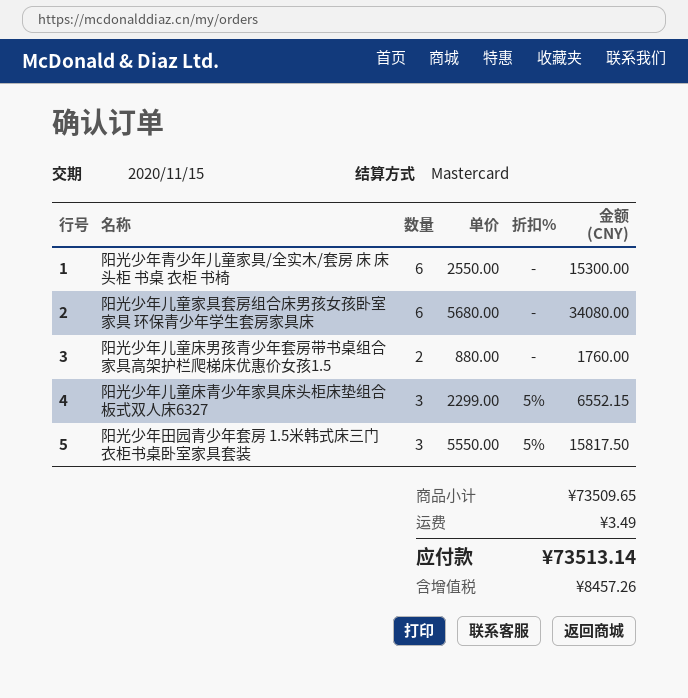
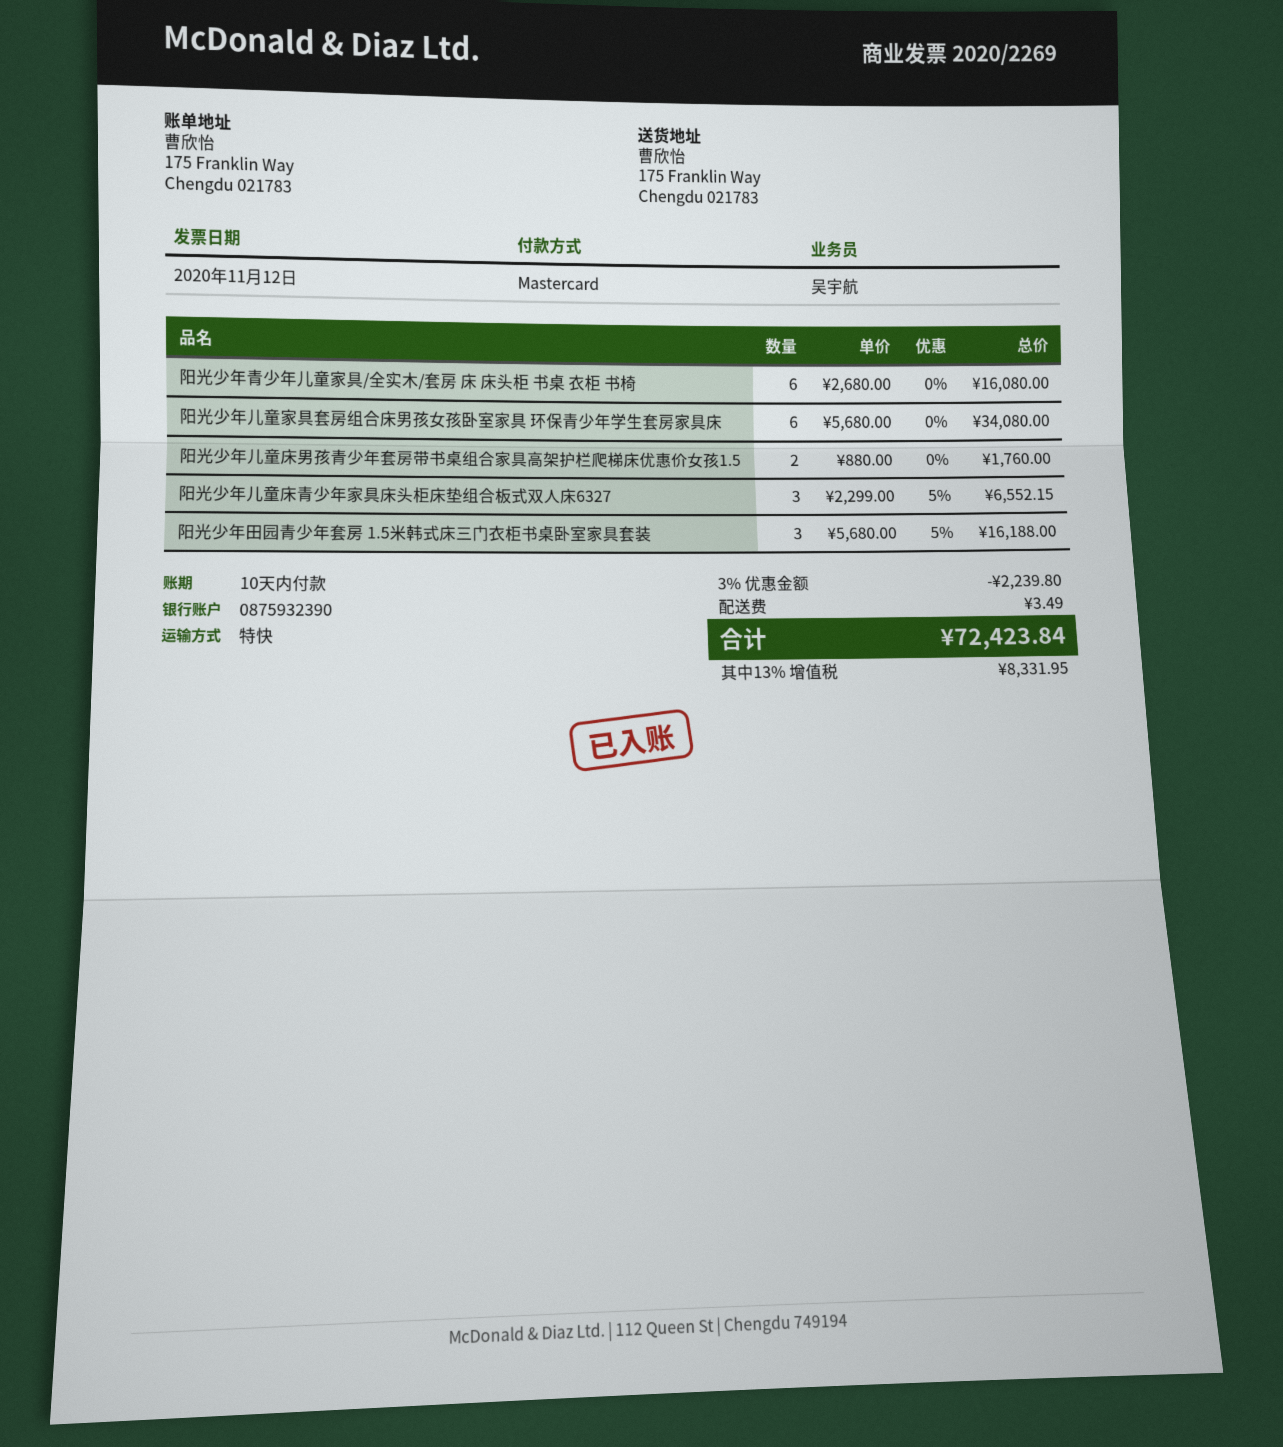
阳光少年青少年儿童家具/全实木/套房 床 床头柜 书桌 衣柜 书椅: 6 x 2550.00 = 15300.00 -> 6 x 2680.00 = 16080.00
阳光少年田园青少年套房 1.5米韩式床三门衣柜书桌卧室家具套装: 3 x 5550.00 - 5% = 15817.50 -> 3 x 5680.00 - 5% = 16188.00
discount: none -> 3% = 2239.80
tax: 8457.26 -> 8331.95
total: 73513.14 -> 72423.84

